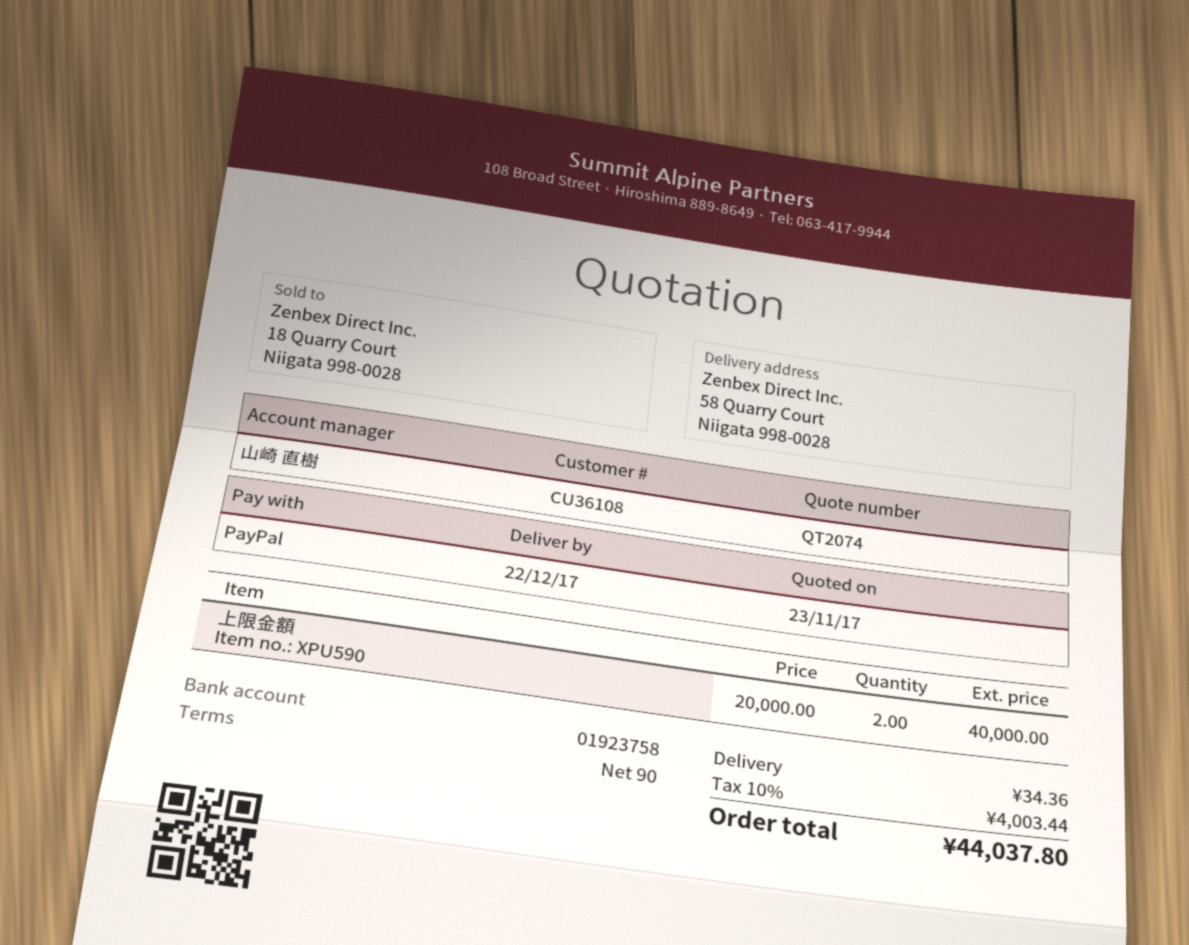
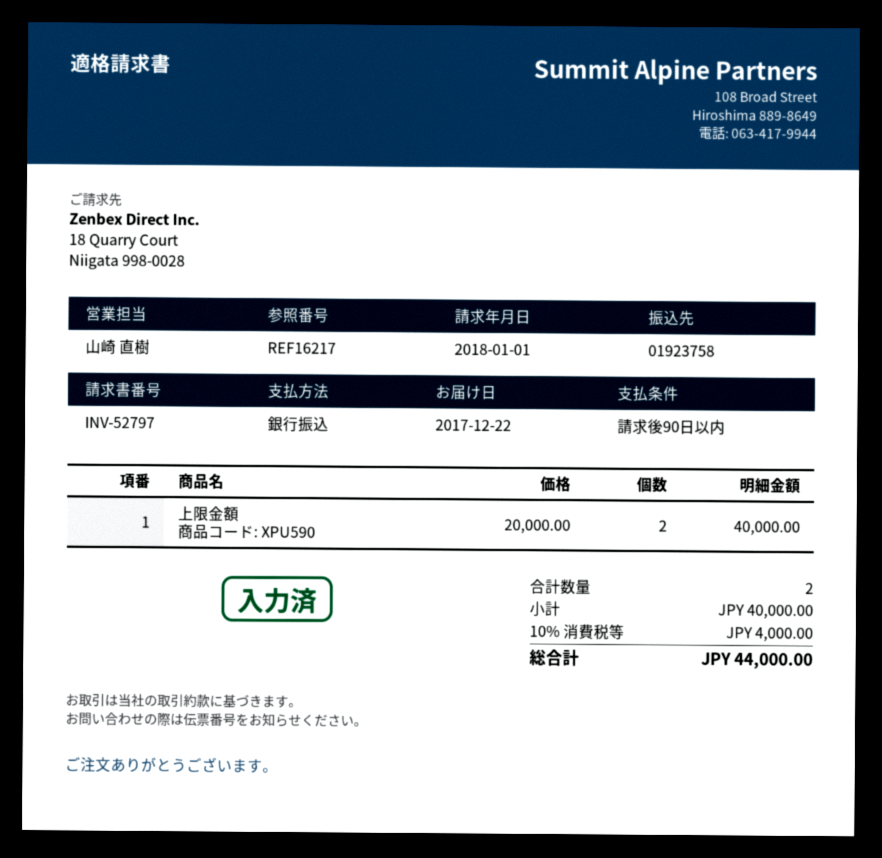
payment method: PayPal -> bank transfer
shipping: 34.36 -> none
tax: 10% = 4003.44 -> 10% = 4000.00
total: 44037.80 -> 44000.00

